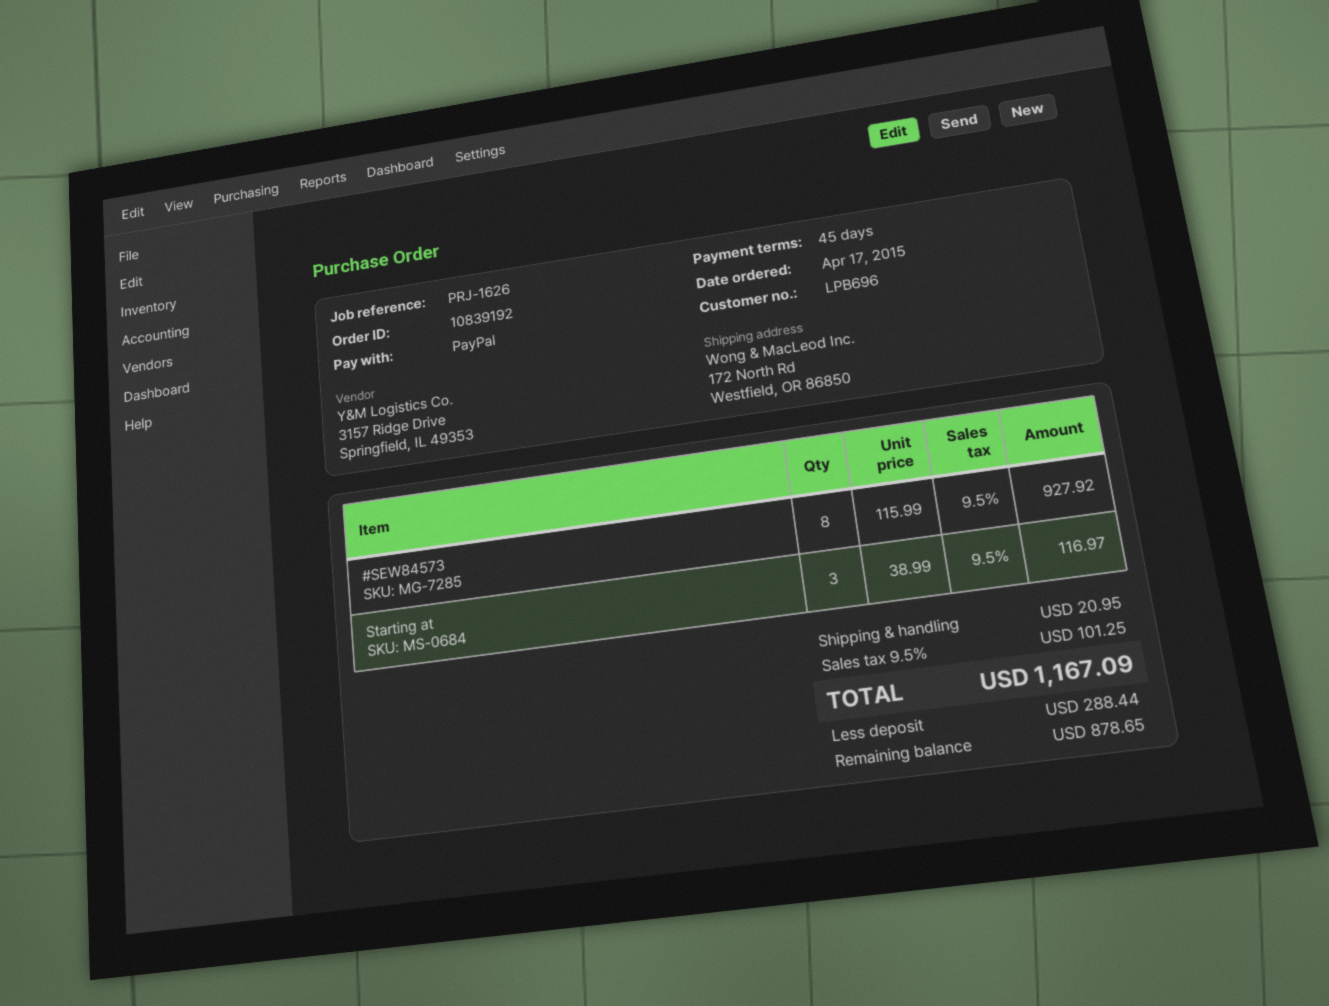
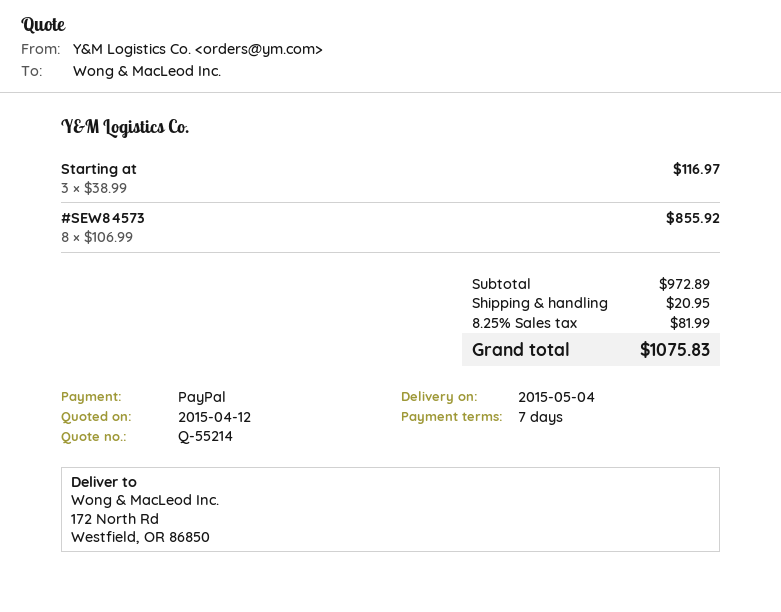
payment terms: 45 days -> 7 days
#SEW84573: 8 x 115.99 = 927.92 -> 8 x 106.99 = 855.92
tax: 9.5% = 101.25 -> 8.25% = 81.99
total: 1167.09 -> 1075.83

